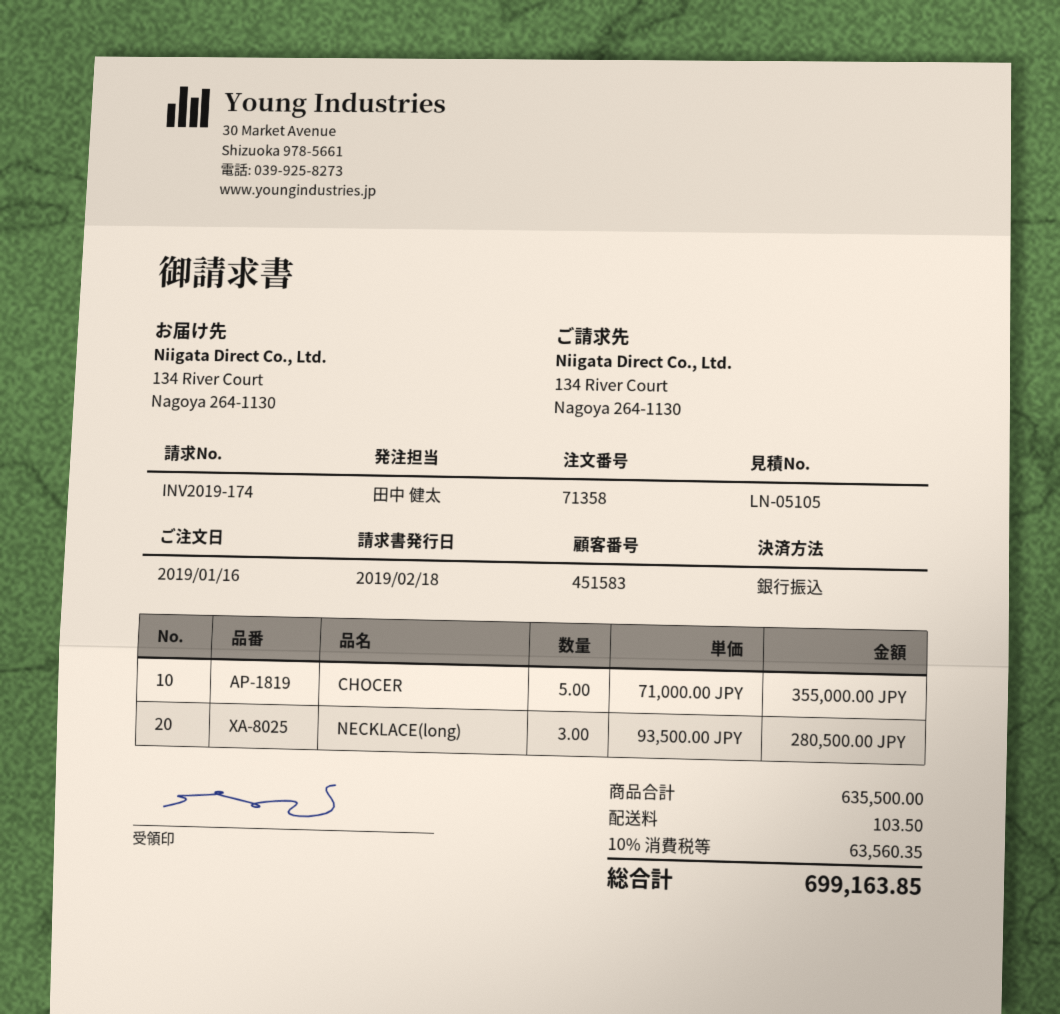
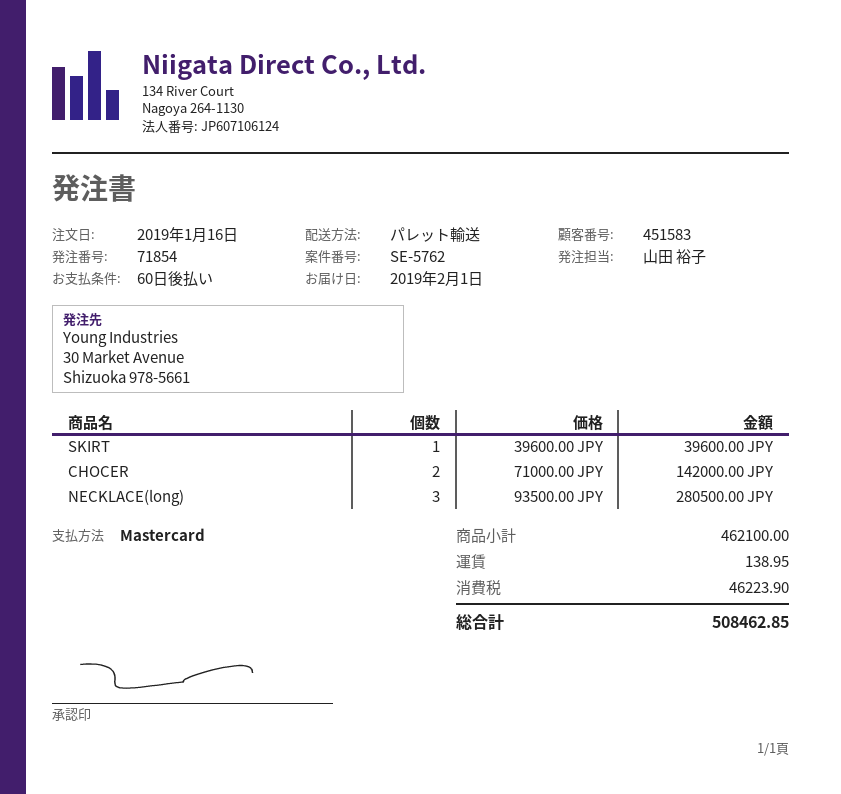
order number: 71358 -> 71854
ordered by: 田中 健太 -> 山田 裕子
payment method: bank transfer -> Mastercard
CHOCER: 5 x 71000.00 = 355000.00 -> 2 x 71000.00 = 142000.00
SKIRT: none -> 1 x 39600.00 = 39600.00
subtotal: 635500.00 -> 462100.00
shipping: 103.50 -> 138.95
tax: 63560.35 -> 46223.90
total: 699163.85 -> 508462.85

